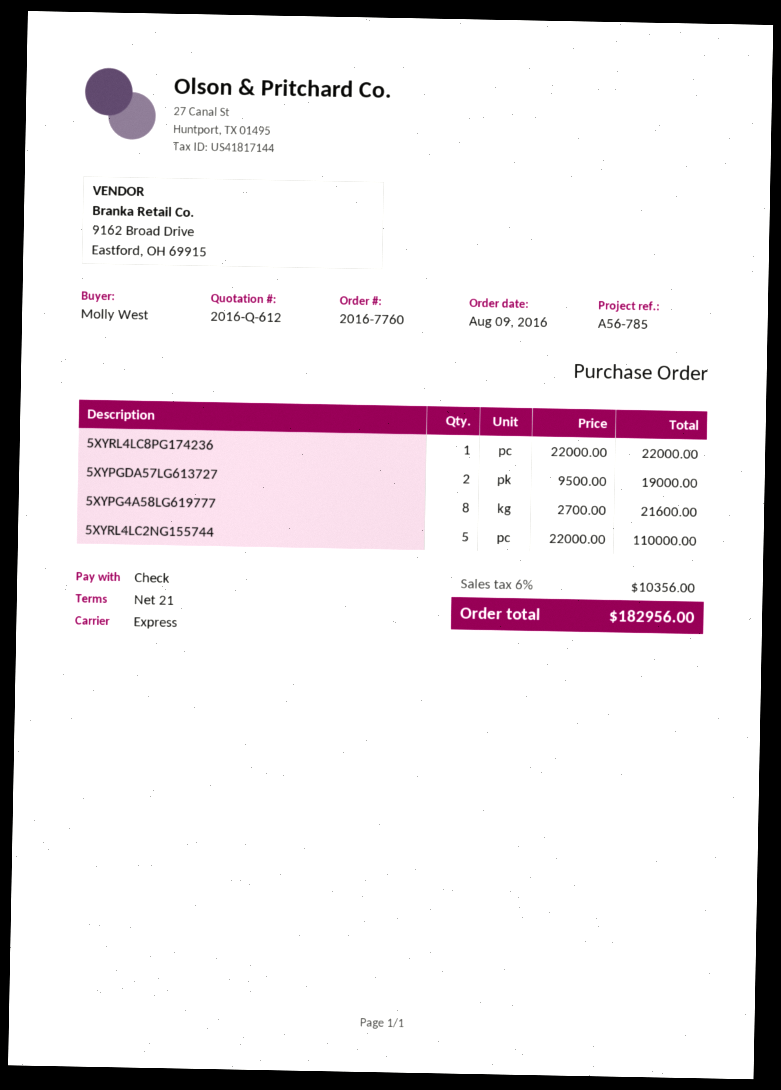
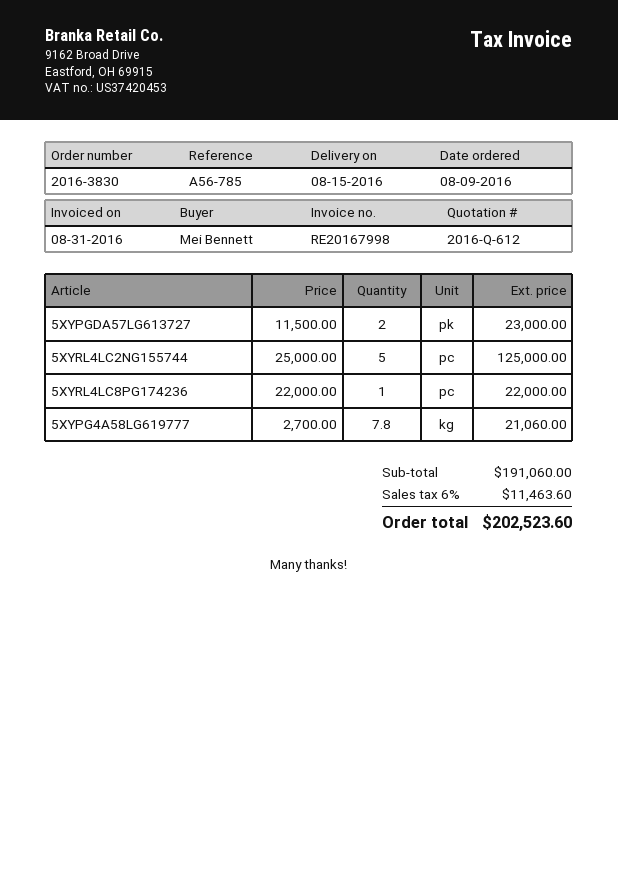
order number: 2016-7760 -> 2016-3830
ordered by: Molly West -> Mei Bennett
5XYPGDA57LG613727: 2 x 9500.00 = 19000.00 -> 2 x 11500.00 = 23000.00
5XYPG4A58LG619777: 8 x 2700.00 = 21600.00 -> 7.8 x 2700.00 = 21060.00
5XYRL4LC2NG155744: 5 x 22000.00 = 110000.00 -> 5 x 25000.00 = 125000.00
tax: 6% = 10356.00 -> 6% = 11463.60
total: 182956.00 -> 202523.60

